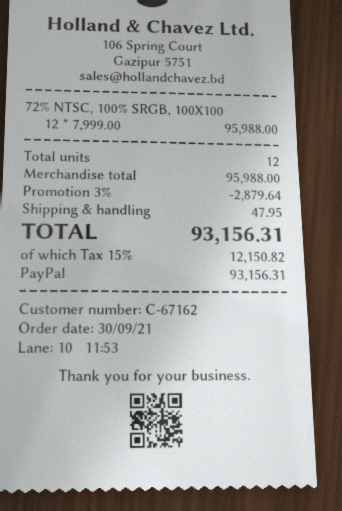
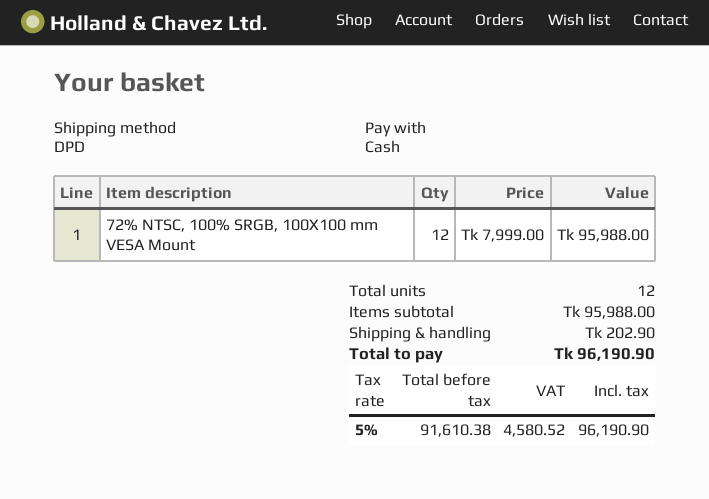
payment method: PayPal -> cash
discount: 3% = 2879.64 -> none
shipping: 47.95 -> 202.90
tax: 15% = 12150.82 -> 5% = 4580.52
total: 93156.31 -> 96190.90

